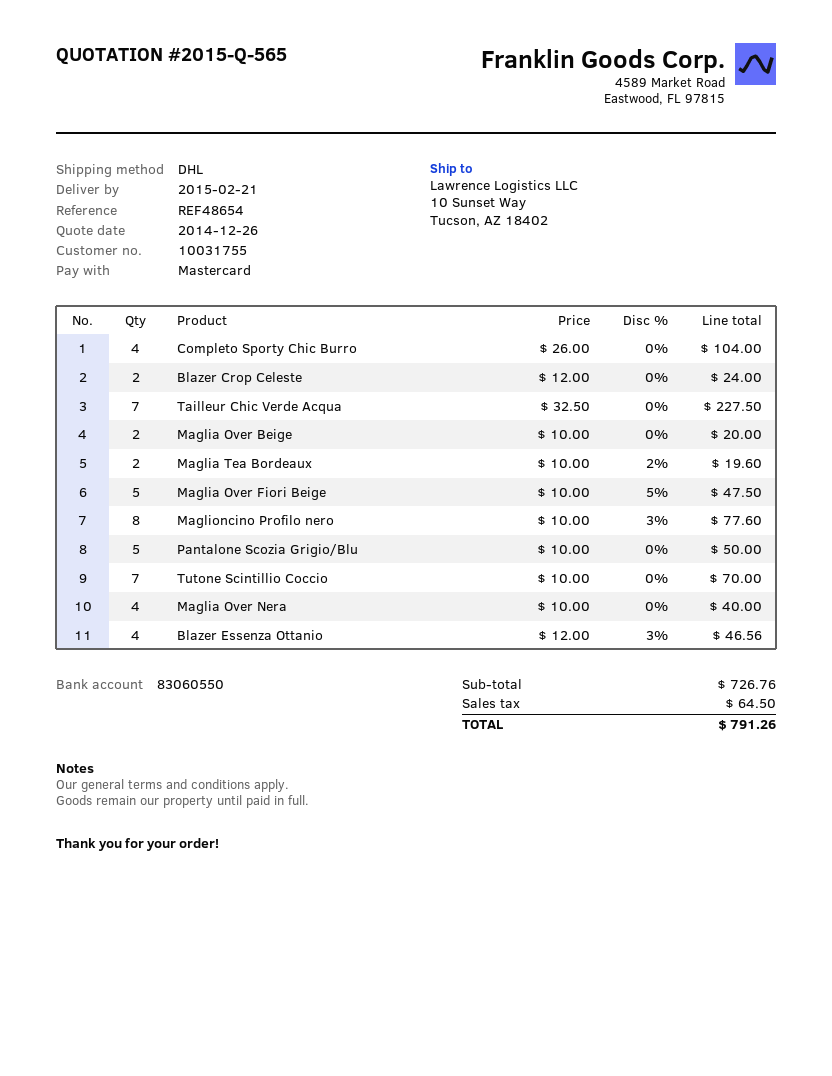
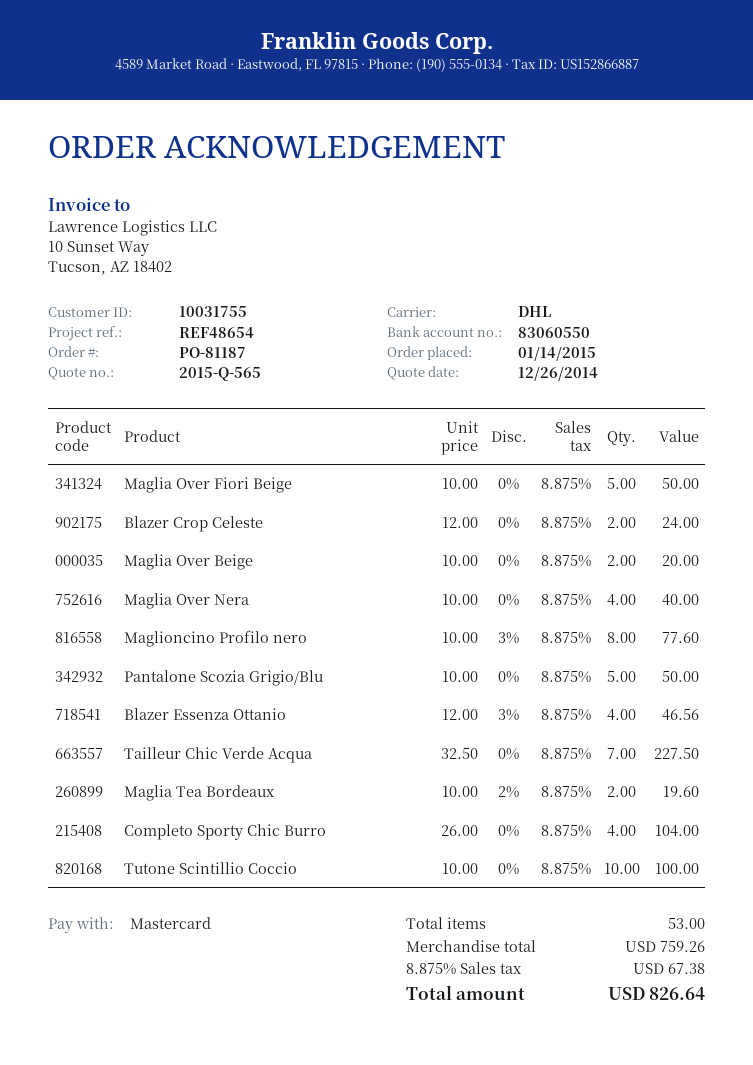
Maglia Over Fiori Beige: 5 x 10.00 - 5% = 47.50 -> 5 x 10.00 = 50.00
Tutone Scintillio Coccio: 7 x 10.00 = 70.00 -> 10 x 10.00 = 100.00
subtotal: 726.76 -> 759.26
tax: 64.50 -> 67.38
total: 791.26 -> 826.64

